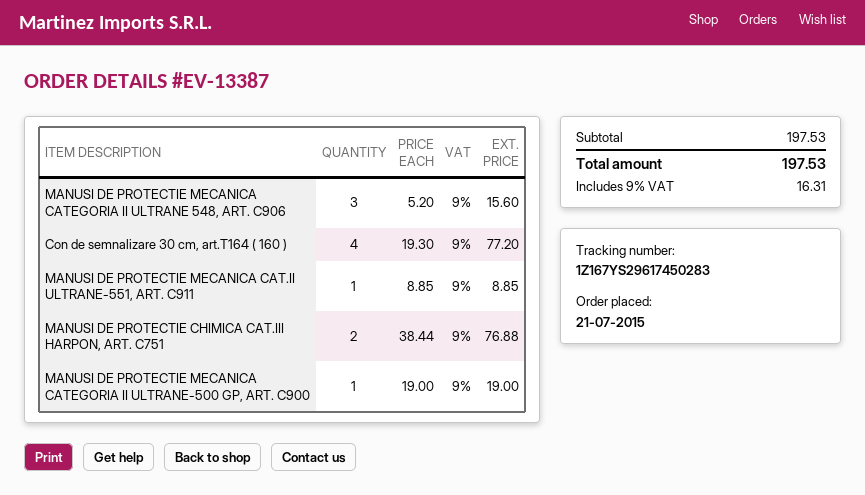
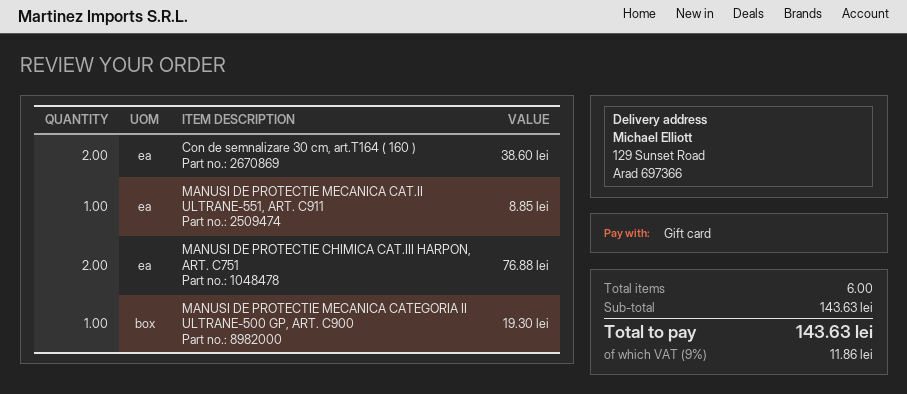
MANUSI DE PROTECTIE MECANICA CATEGORIA II ULTRANE 548, ART. C906: 3 for 15.60 -> none
Con de semnalizare 30 cm, art.T164 ( 160 ): 4 for 77.20 -> 2 for 38.60
MANUSI DE PROTECTIE MECANICA CATEGORIA II ULTRANE-500 GP, ART. C900: 1 for 19.00 -> 1 for 19.30
subtotal: 197.53 -> 143.63
tax: 9% = 16.31 -> 9% = 11.86
total: 197.53 -> 143.63

